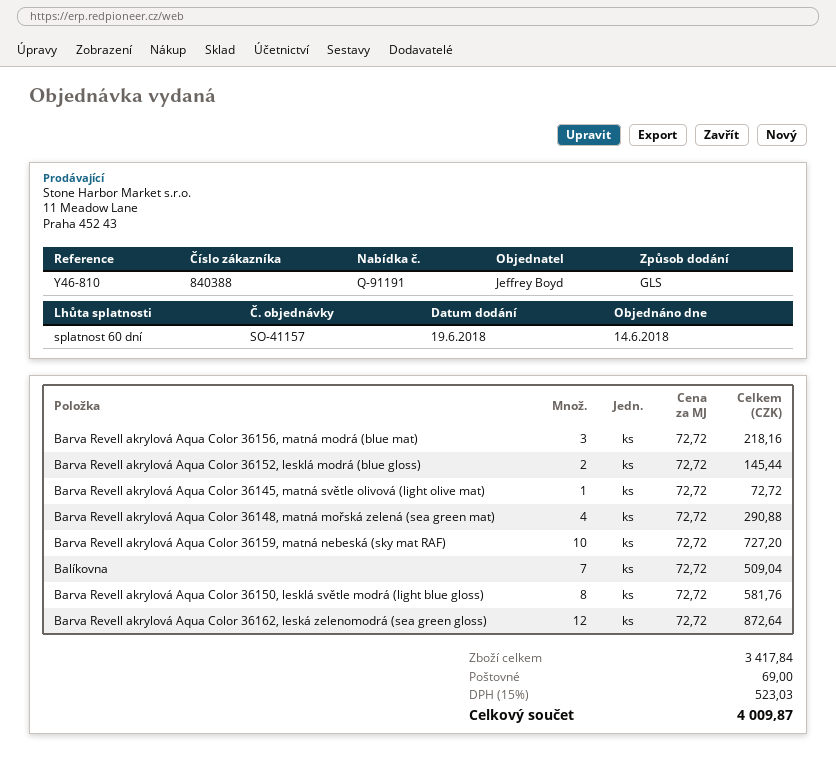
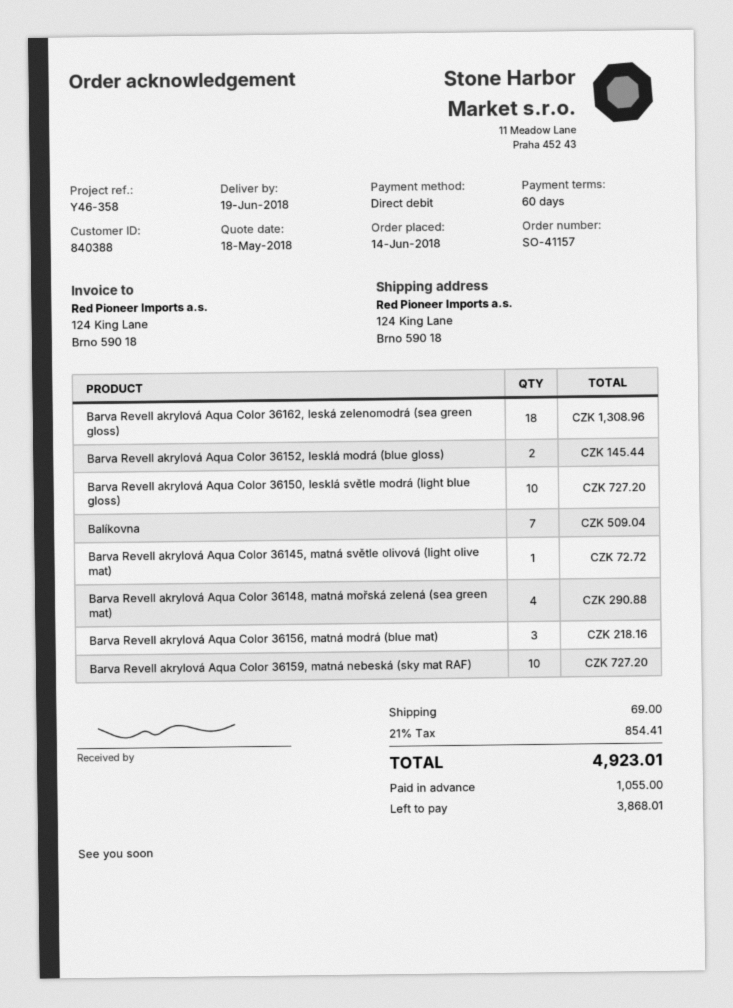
reference: Y46-810 -> Y46-358
Barva Revell akrylová Aqua Color 36150, lesklá světle modrá (light blue gloss): 8 for 581.76 -> 10 for 727.20
Barva Revell akrylová Aqua Color 36162, leská zelenomodrá (sea green gloss): 12 for 872.64 -> 18 for 1308.96
tax: 15% = 523.03 -> 21% = 854.41
total: 4009.87 -> 4923.01

